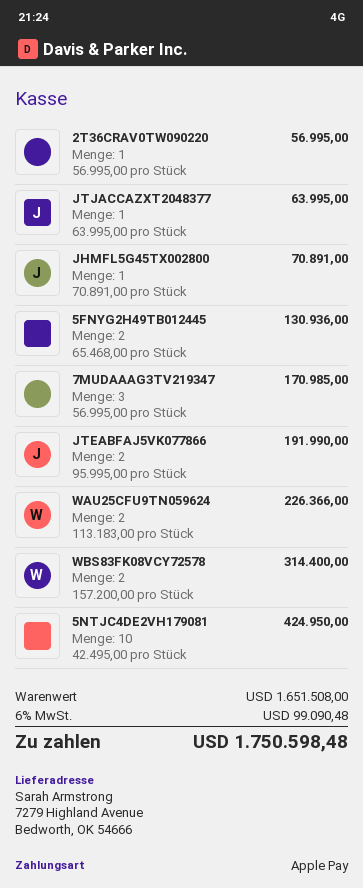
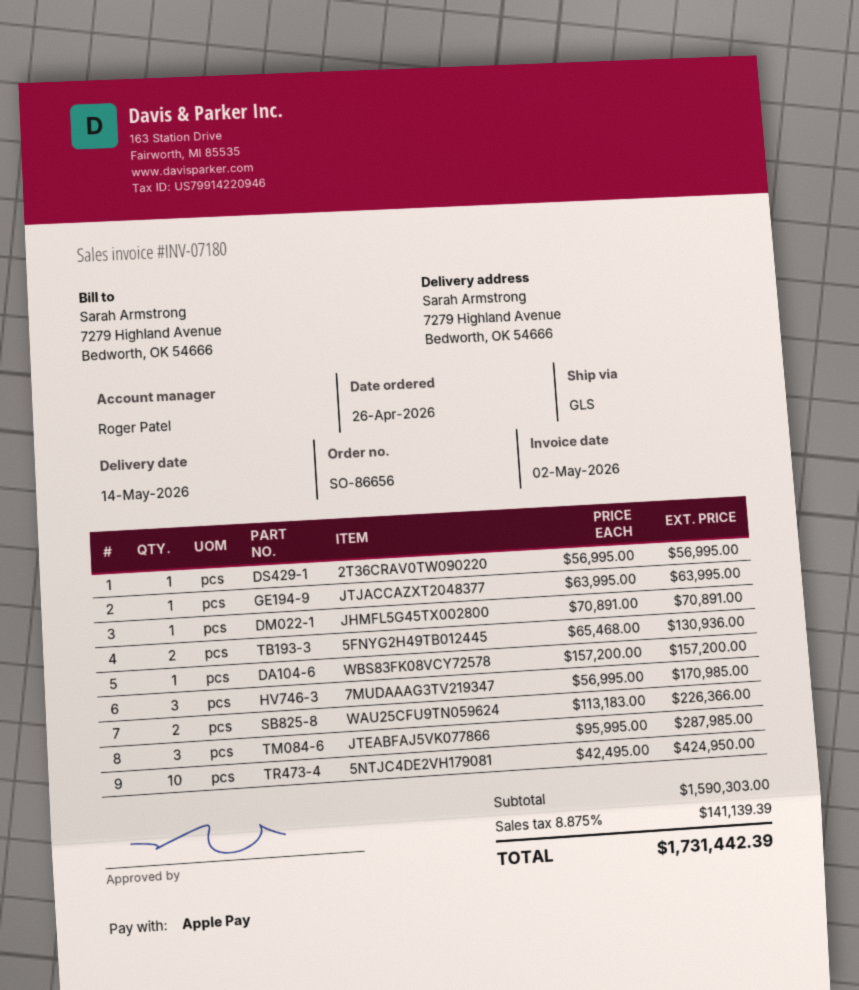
JTEABFAJ5VK077866: 2 x 95995.00 = 191990.00 -> 3 x 95995.00 = 287985.00
WBS83FK08VCY72578: 2 x 157200.00 = 314400.00 -> 1 x 157200.00 = 157200.00
subtotal: 1651508.00 -> 1590303.00
tax: 6% = 99090.48 -> 8.875% = 141139.39
total: 1750598.48 -> 1731442.39

